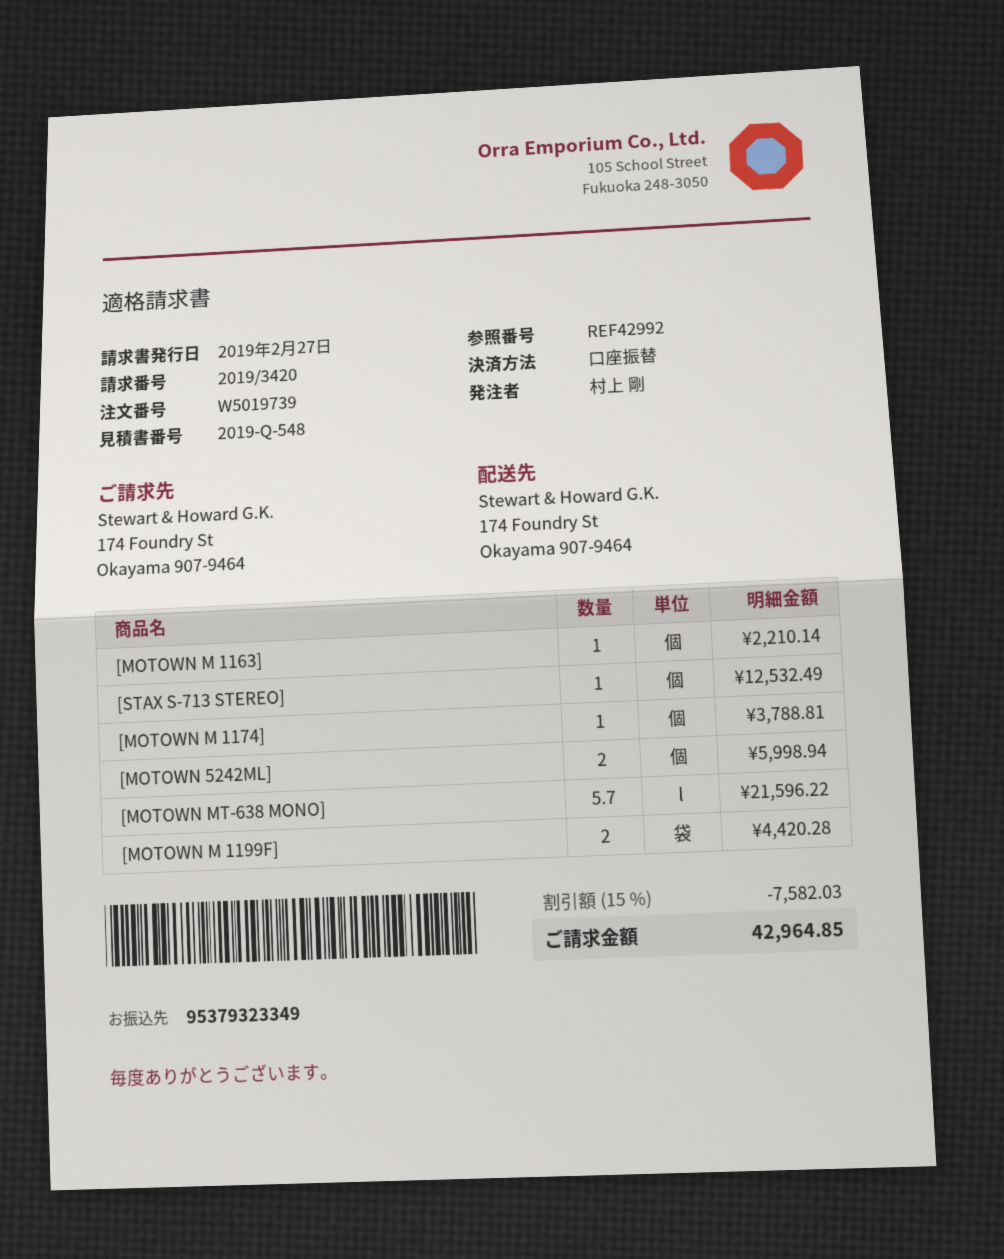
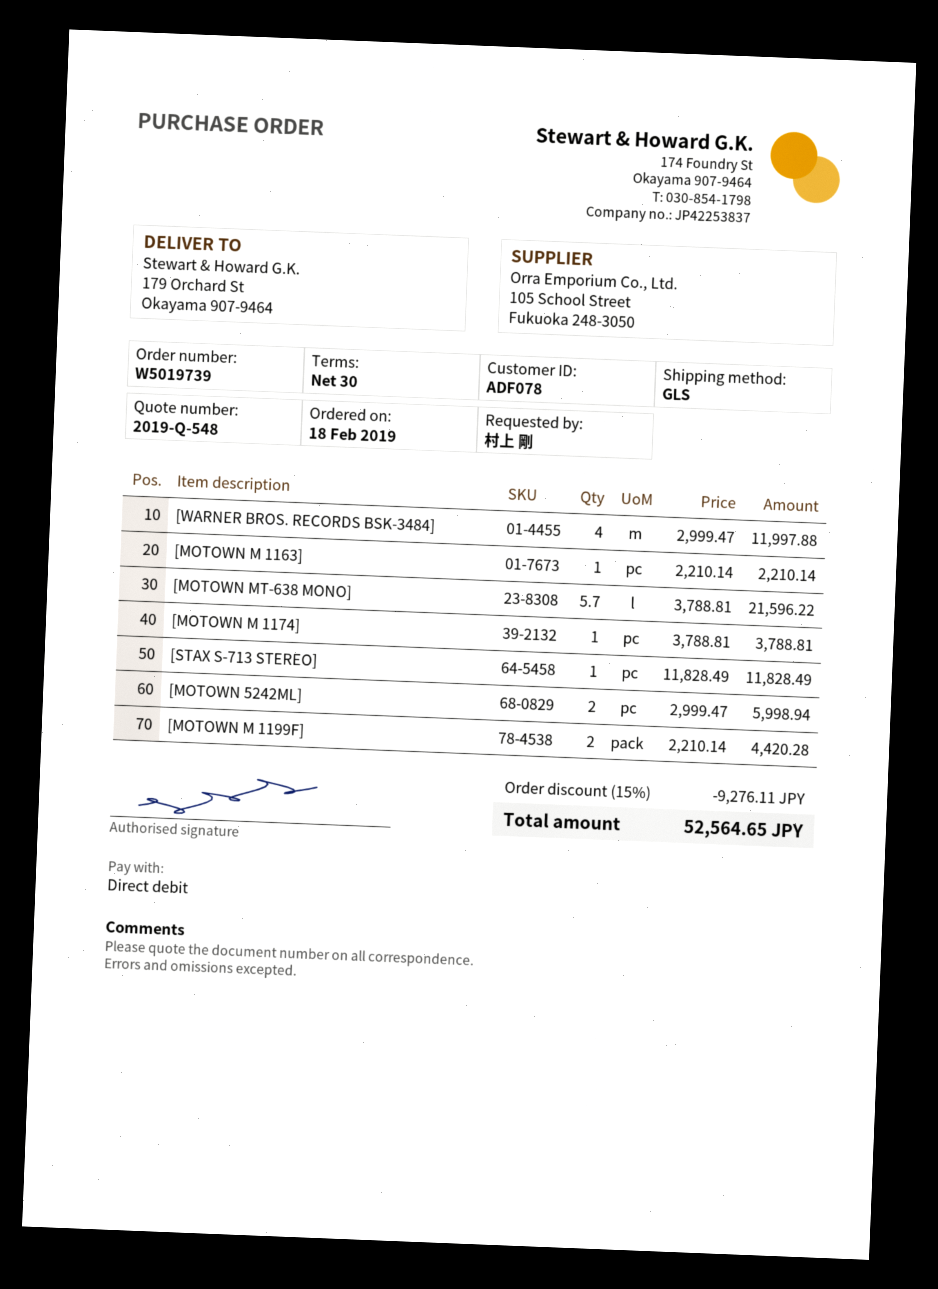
ship to: 174 Foundry St, Okayama 907-9464 -> 179 Orchard St, Okayama 907-9464
[STAX S-713 STEREO]: 1 for 12532.49 -> 1 for 11828.49
[WARNER BROS. RECORDS BSK-3484]: none -> 4 for 11997.88
discount: 15% = 7582.03 -> 15% = 9276.11
total: 42964.85 -> 52564.65

